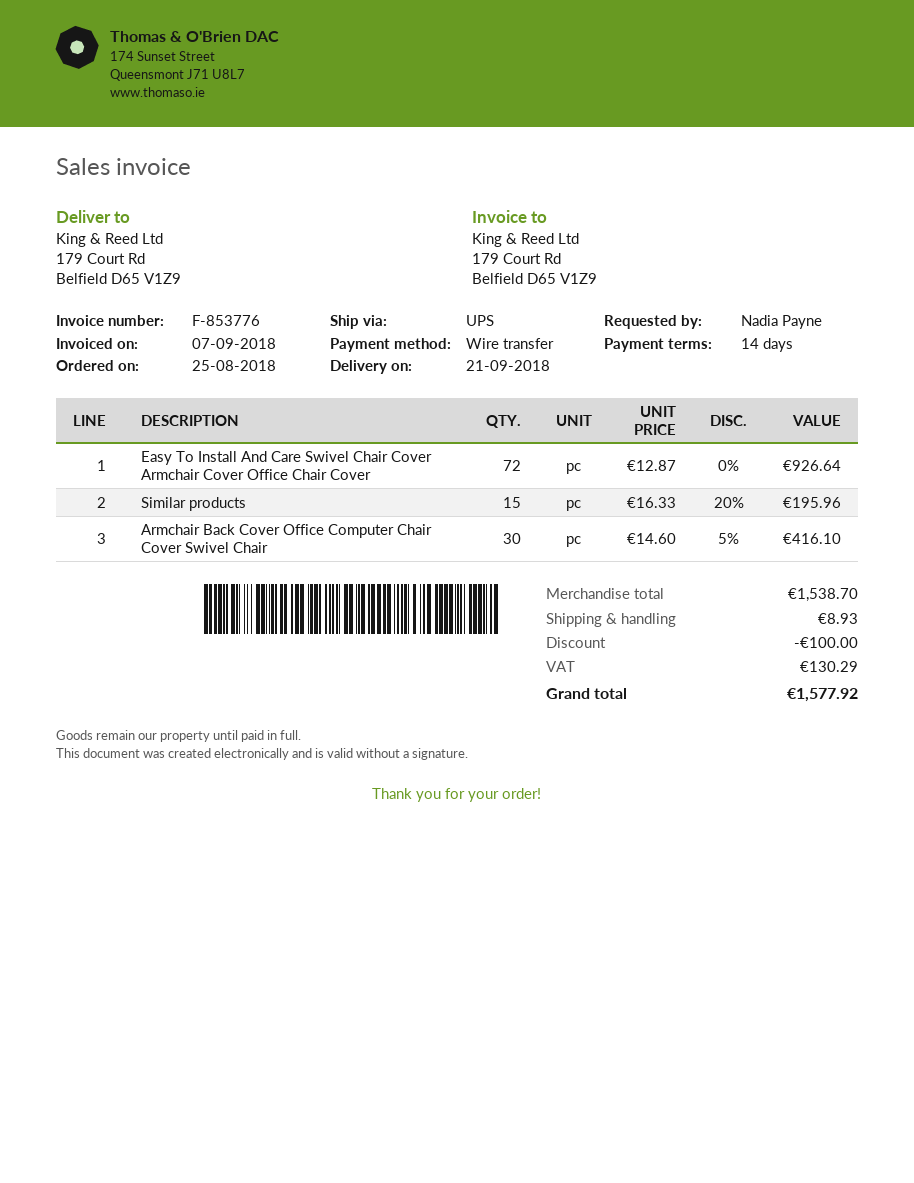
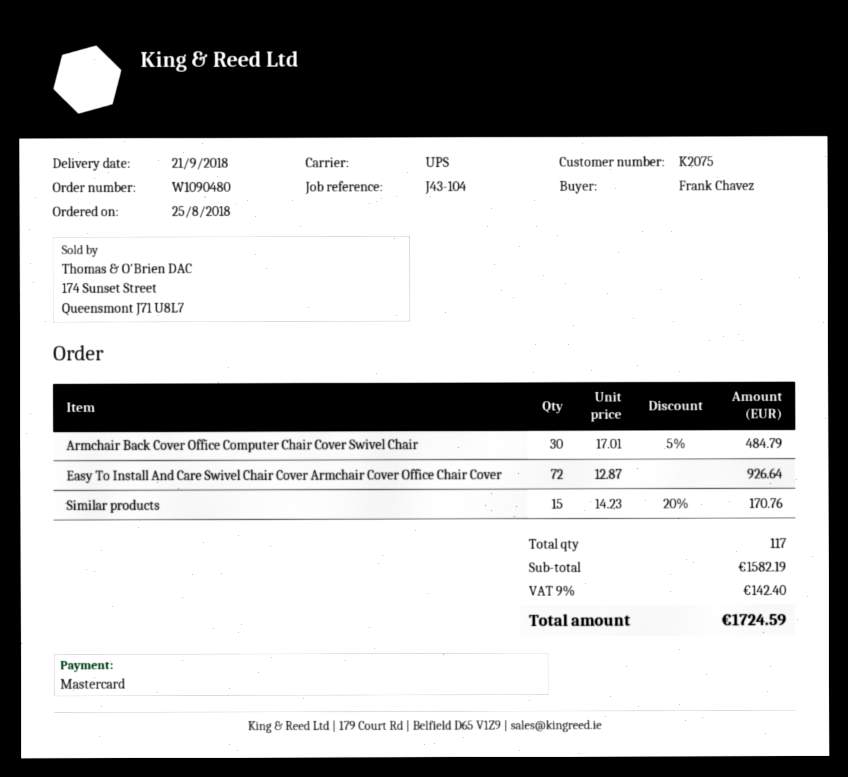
ordered by: Nadia Payne -> Frank Chavez
payment method: bank transfer -> Mastercard
Similar products: 15 x 16.33 - 20% = 195.96 -> 15 x 14.23 - 20% = 170.76
Armchair Back Cover Office Computer Chair Cover Swivel Chair: 30 x 14.60 - 5% = 416.10 -> 30 x 17.01 - 5% = 484.79
subtotal: 1538.70 -> 1582.19
discount: 100.00 -> none
shipping: 8.93 -> none
tax: 130.29 -> 142.40
total: 1577.92 -> 1724.59

